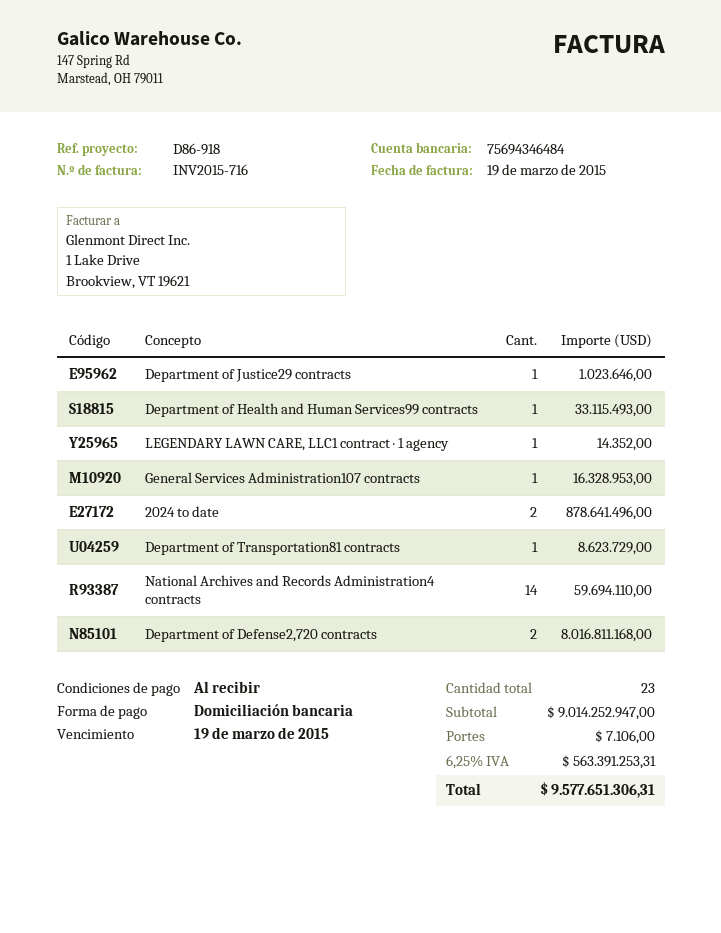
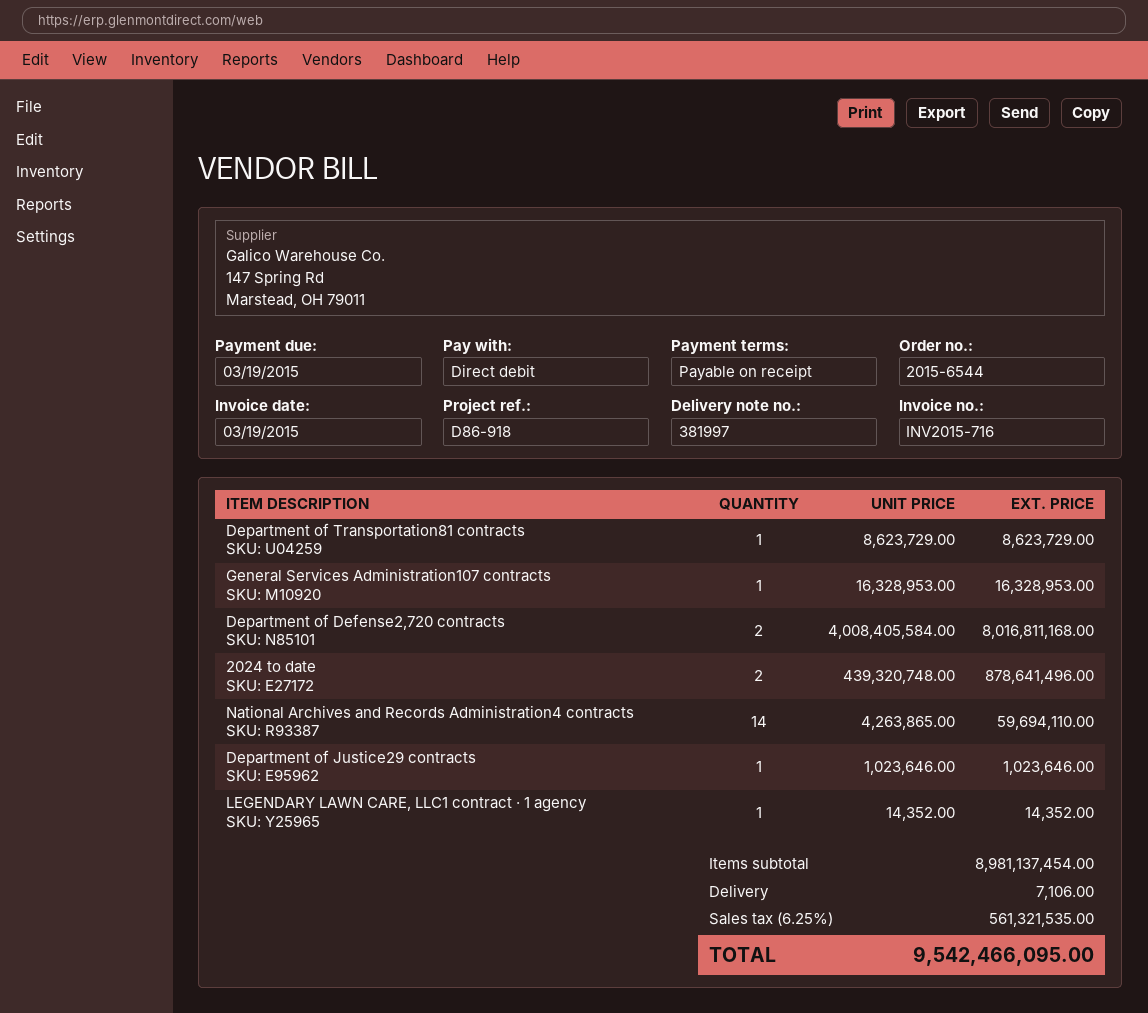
Department of Health and Human Services99 contracts: 1 for 33115493.00 -> none
subtotal: 9014252947.00 -> 8981137454.00
tax: 6.25% = 563391253.31 -> 6.25% = 561321535.00
total: 9577651306.31 -> 9542466095.00

